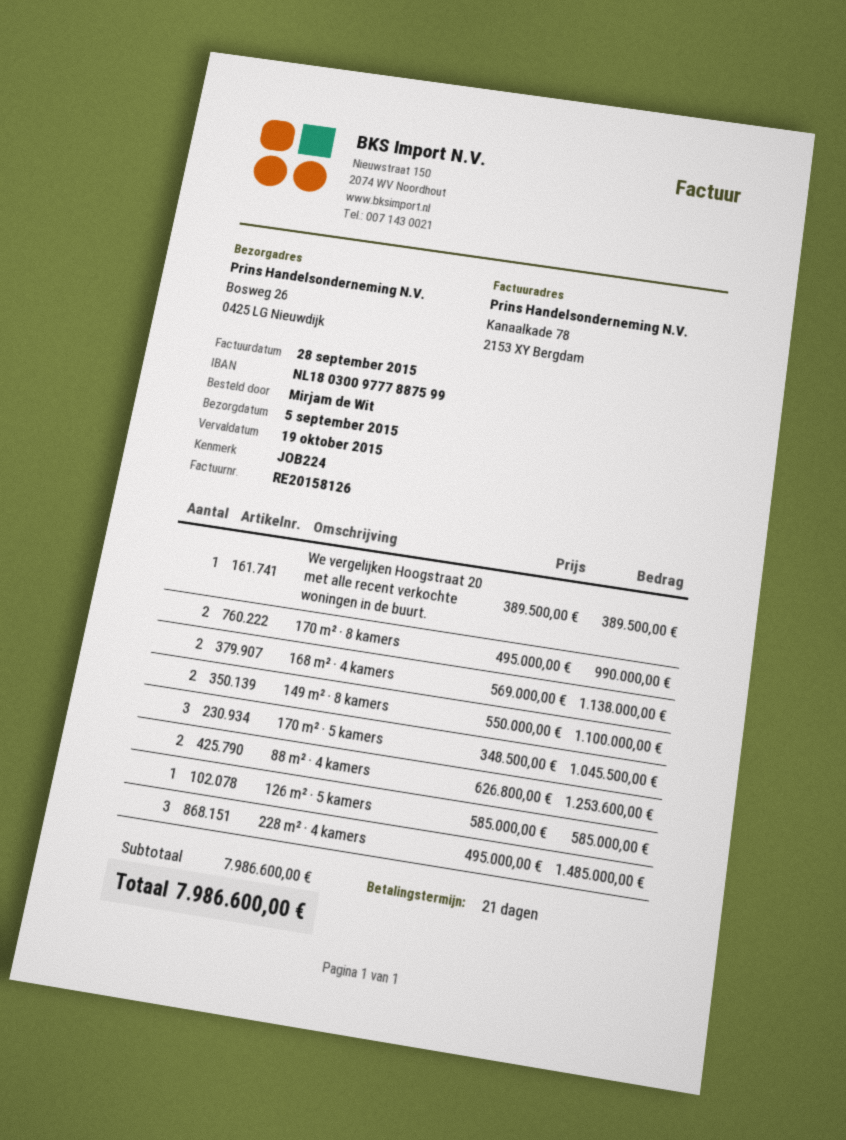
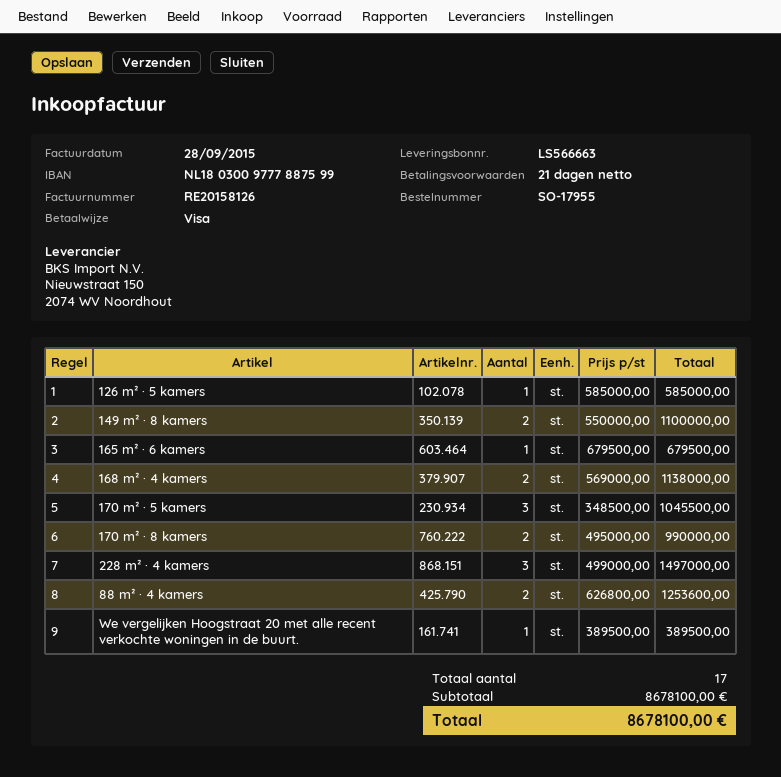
228 m² · 4 kamers: 3 x 495000.00 = 1485000.00 -> 3 x 499000.00 = 1497000.00
165 m² · 6 kamers: none -> 1 x 679500.00 = 679500.00
subtotal: 7986600.00 -> 8678100.00
total: 7986600.00 -> 8678100.00

